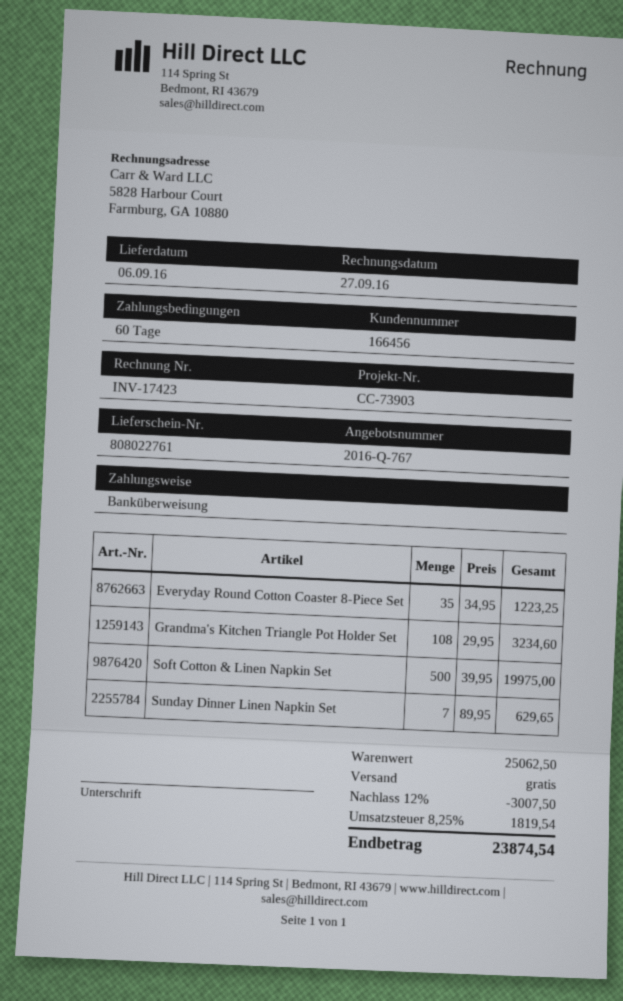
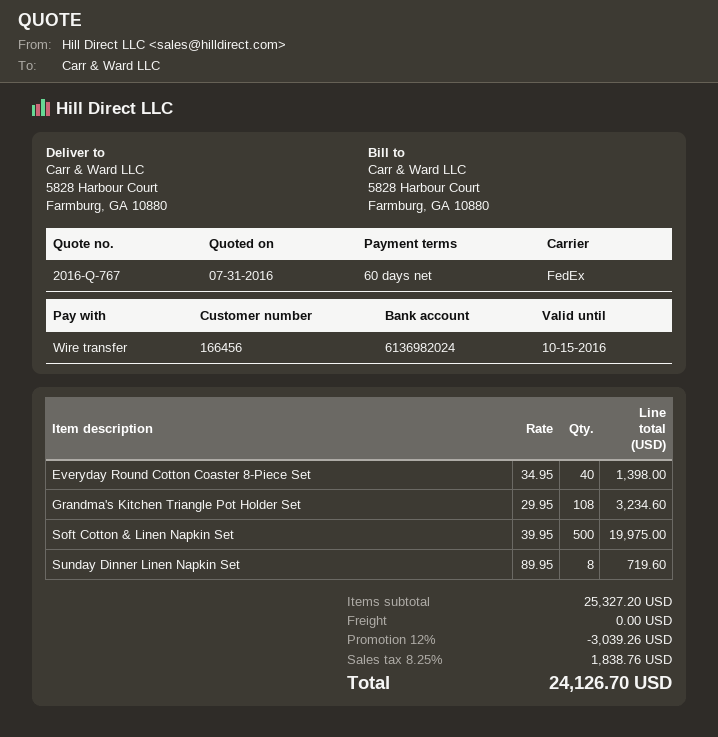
Everyday Round Cotton Coaster 8-Piece Set: 35 x 34.95 = 1223.25 -> 40 x 34.95 = 1398.00
Sunday Dinner Linen Napkin Set: 7 x 89.95 = 629.65 -> 8 x 89.95 = 719.60
subtotal: 25062.50 -> 25327.20
discount: 12% = 3007.50 -> 12% = 3039.26
tax: 8.25% = 1819.54 -> 8.25% = 1838.76
total: 23874.54 -> 24126.70

